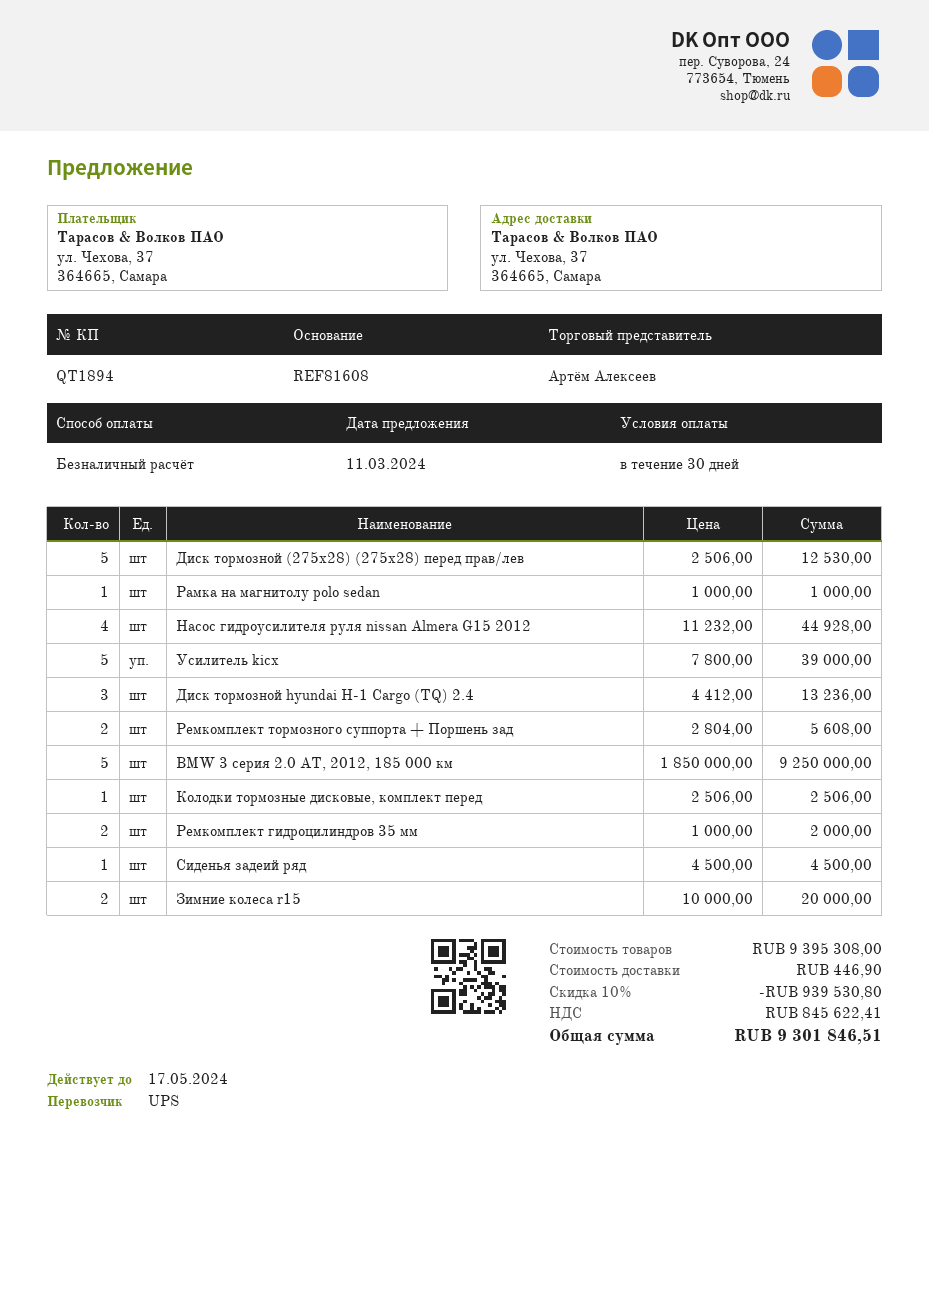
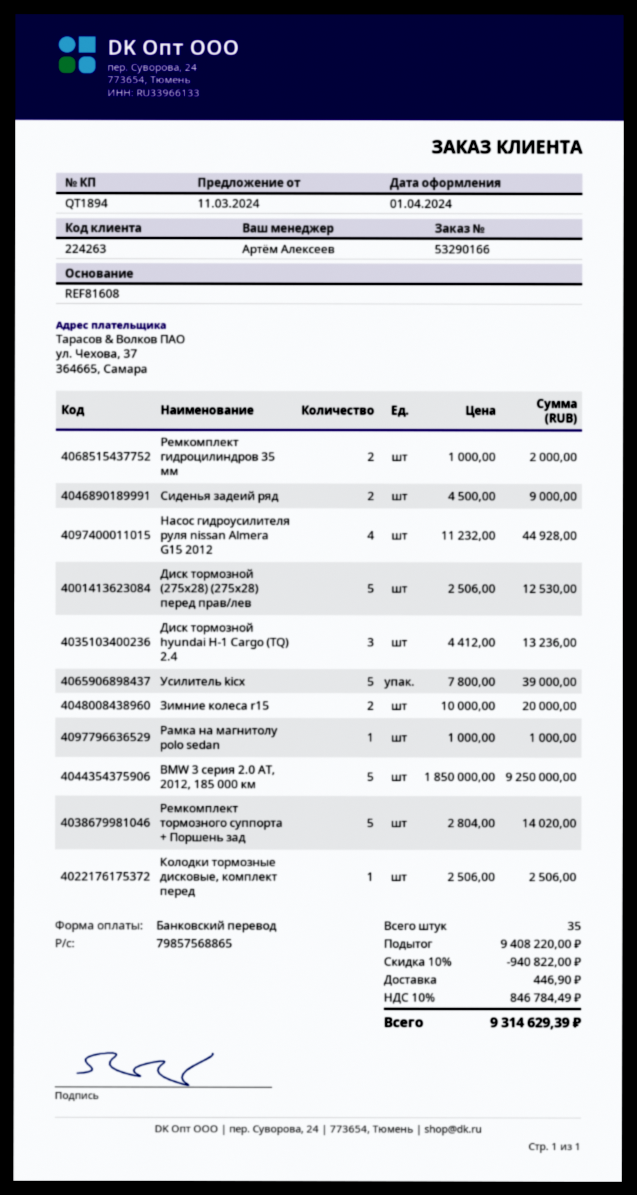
Ремкомплект тормозного суппорта + Поршень зад: 2 x 2804.00 = 5608.00 -> 5 x 2804.00 = 14020.00
Сиденья задеий ряд: 1 x 4500.00 = 4500.00 -> 2 x 4500.00 = 9000.00
subtotal: 9395308.00 -> 9408220.00
discount: 10% = 939530.80 -> 10% = 940822.00
tax: 845622.41 -> 846784.49
total: 9301846.51 -> 9314629.39

